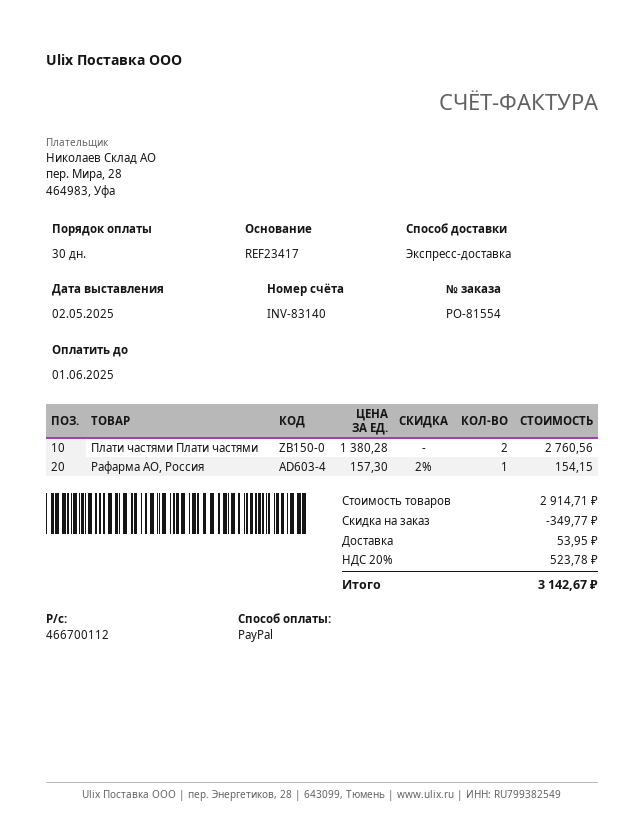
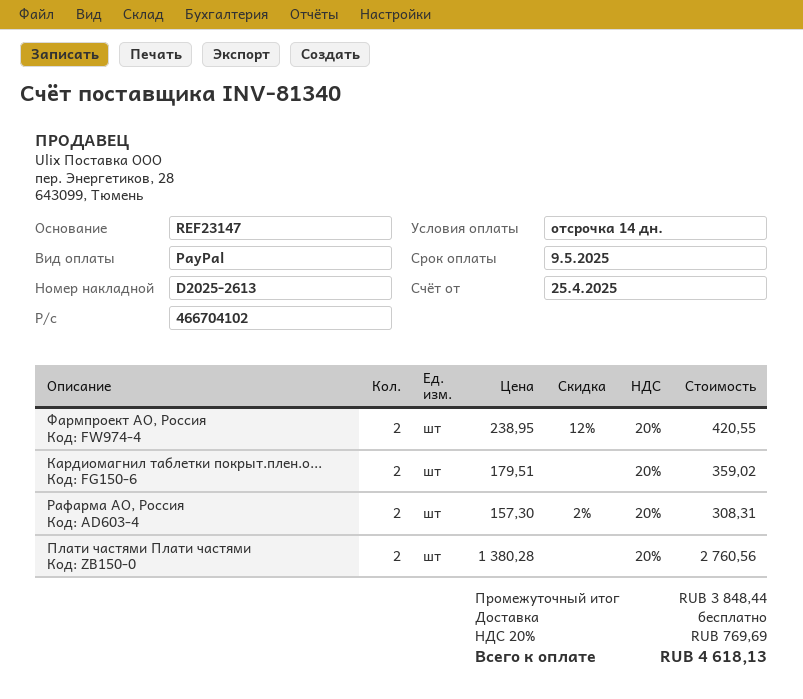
invoice number: INV-83140 -> INV-81340
invoice date: 2025-05-02 -> 2025-04-25
payment terms: 30 days -> 14 days
due date: 2025-06-01 -> 2025-05-09
reference: REF23417 -> REF23147
bank account: 466700112 -> 466704102
Рафарма АО, Россия: 1 x 157.30 - 2% = 154.15 -> 2 x 157.30 - 2% = 308.31
Фармпроект АО, Россия: none -> 2 x 238.95 - 12% = 420.55
Кардиомагнил таблетки покрыт.плен.о...: none -> 2 x 179.51 = 359.02
subtotal: 2914.71 -> 3848.44
discount: 349.77 -> none
shipping: 53.95 -> 0.00
tax: 20% = 523.78 -> 20% = 769.69
total: 3142.67 -> 4618.13

